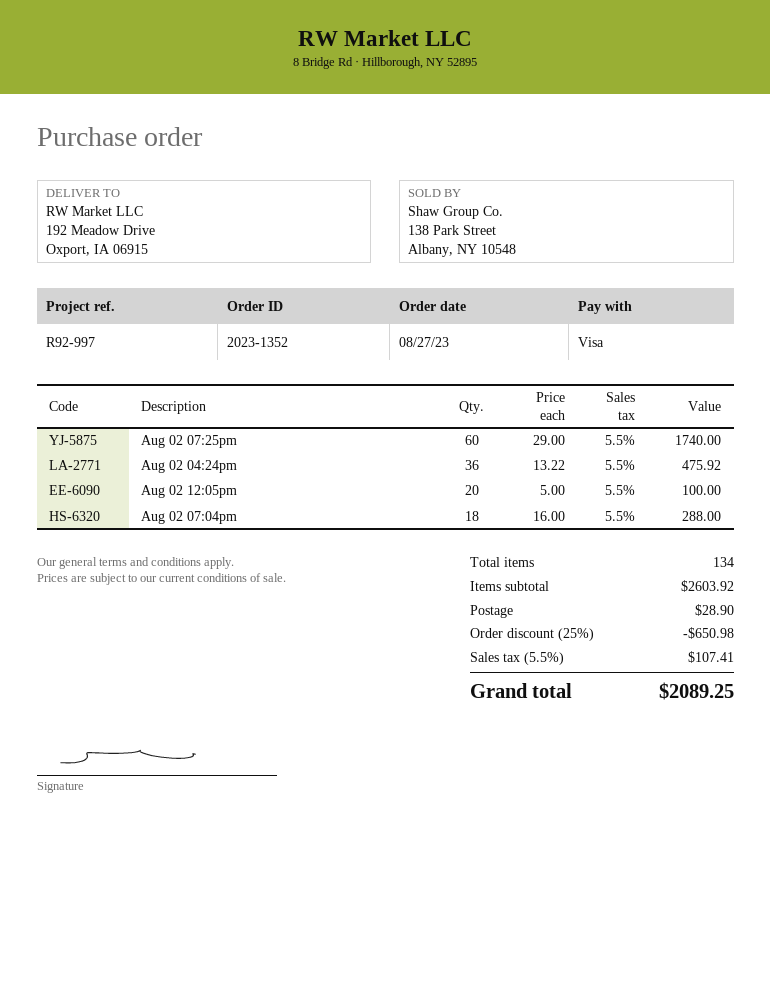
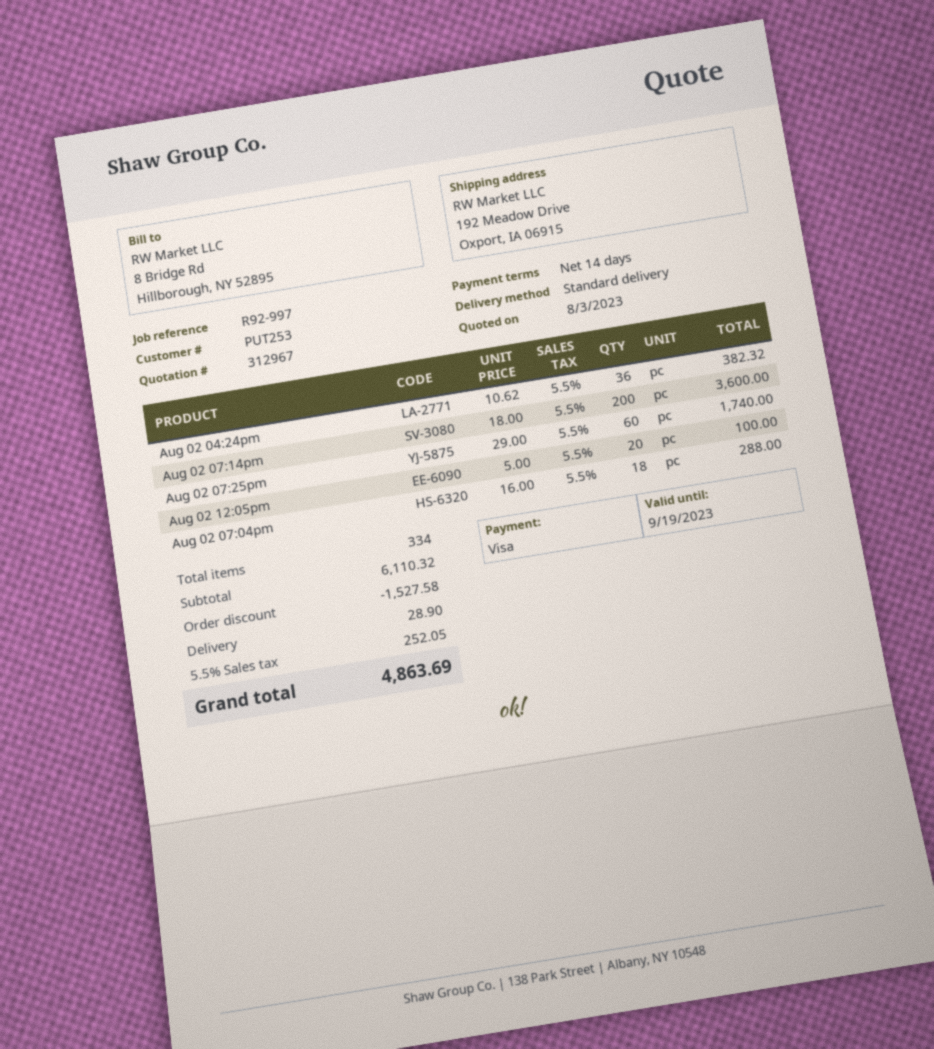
Aug 02 04:24pm: 36 x 13.22 = 475.92 -> 36 x 10.62 = 382.32
Aug 02 07:14pm: none -> 200 x 18.00 = 3600.00
total quantity: 134 -> 334
subtotal: 2603.92 -> 6110.32
discount: 650.98 -> 1527.58
tax: 5.5% = 107.41 -> 5.5% = 252.05
total: 2089.25 -> 4863.69

